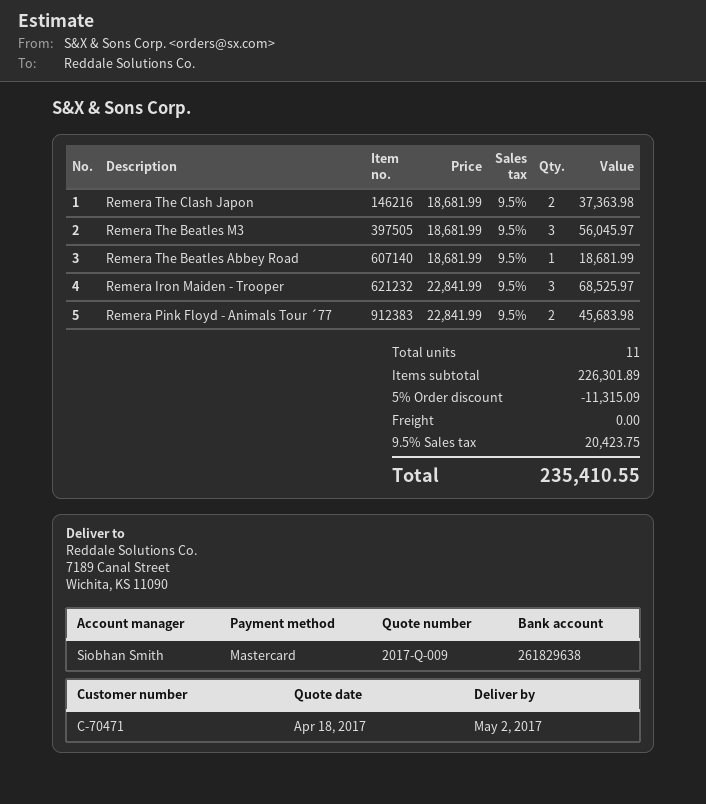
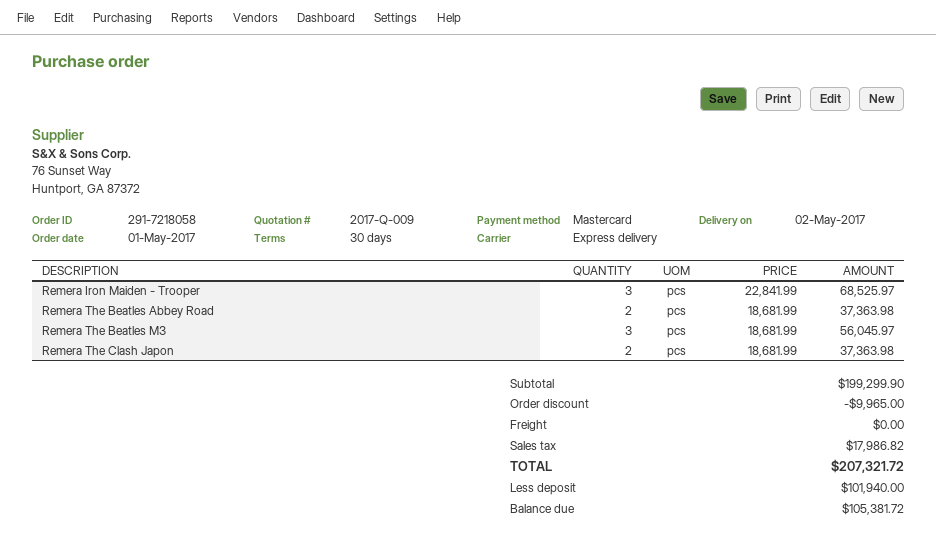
Remera The Beatles Abbey Road: 1 x 18681.99 = 18681.99 -> 2 x 18681.99 = 37363.98
Remera Pink Floyd - Animals Tour ´77: 2 x 22841.99 = 45683.98 -> none
subtotal: 226301.89 -> 199299.90
discount: 11315.09 -> 9965.00
tax: 20423.75 -> 17986.82
total: 235410.55 -> 207321.72

